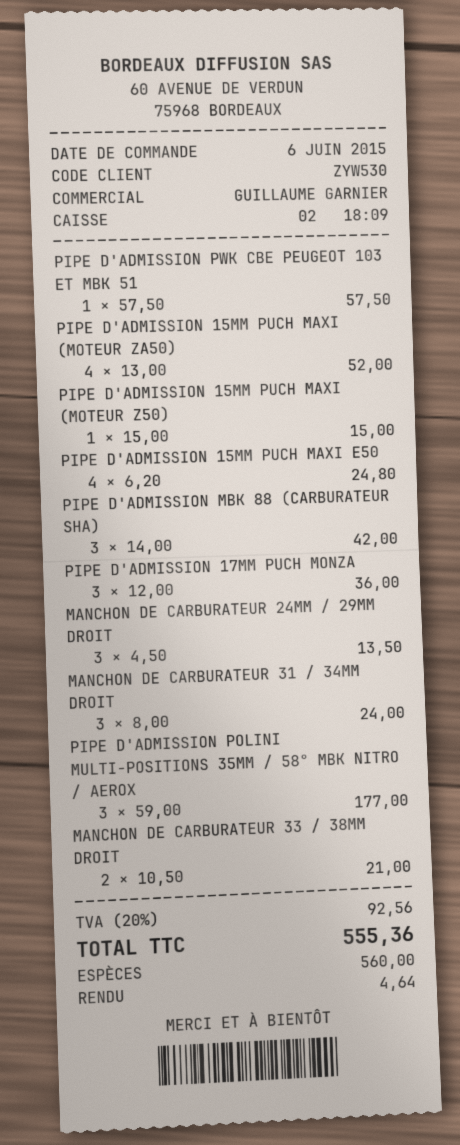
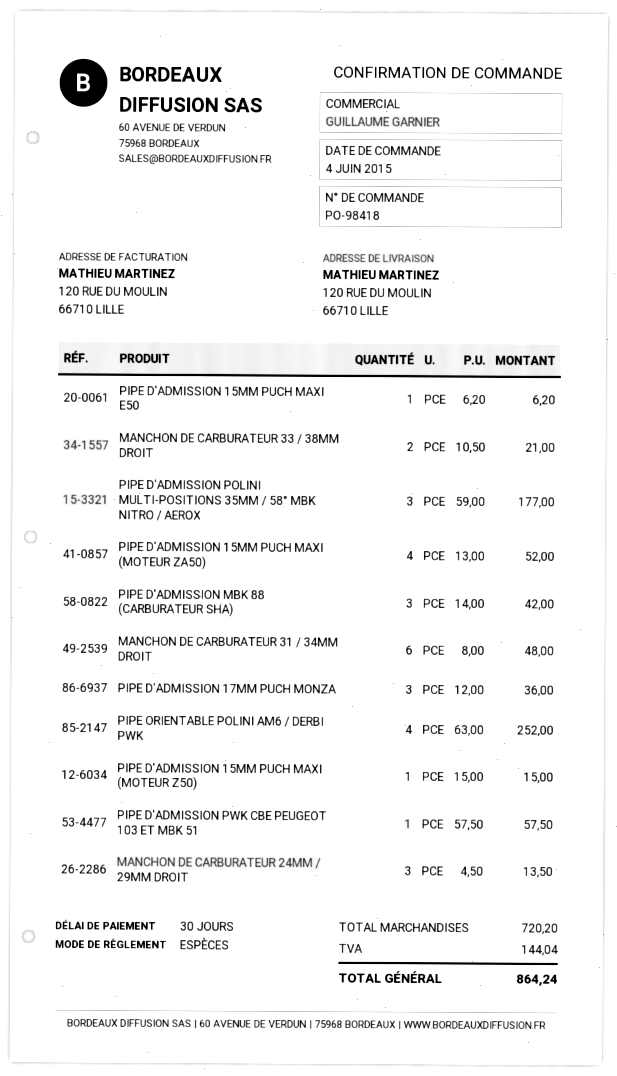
order date: 2015-06-06 -> 2015-06-04
PIPE D'ADMISSION 15MM PUCH MAXI E50: 4 x 6.20 = 24.80 -> 1 x 6.20 = 6.20
MANCHON DE CARBURATEUR 31 / 34MM DROIT: 3 x 8.00 = 24.00 -> 6 x 8.00 = 48.00
PIPE ORIENTABLE POLINI AM6 / DERBI PWK: none -> 4 x 63.00 = 252.00
tax: 92.56 -> 144.04
total: 555.36 -> 864.24

